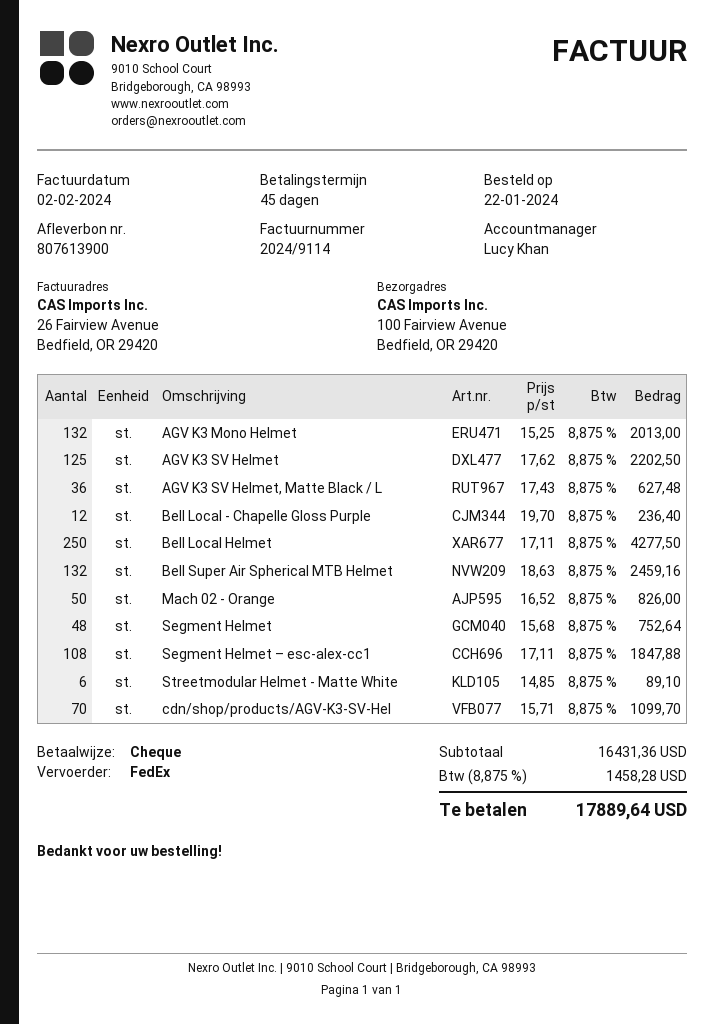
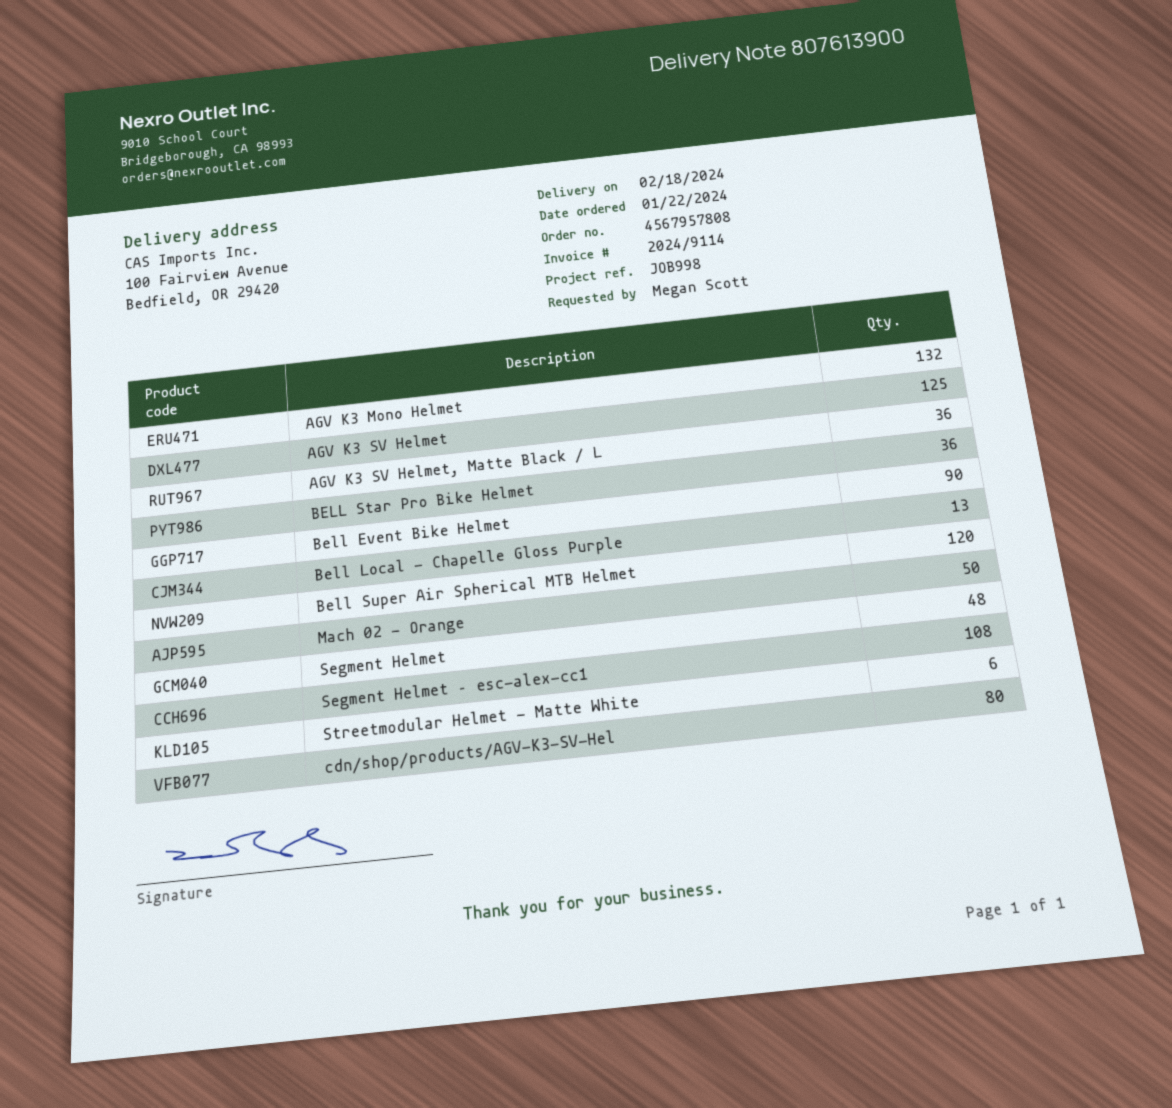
Bell Local - Chapelle Gloss Purple: 12 -> 13
Bell Local Helmet: 250 -> none
Bell Super Air Spherical MTB Helmet: 132 -> 120
cdn/shop/products/AGV-K3-SV-Hel: 70 -> 80
BELL Star Pro Bike Helmet: none -> 36
Bell Event Bike Helmet: none -> 90

